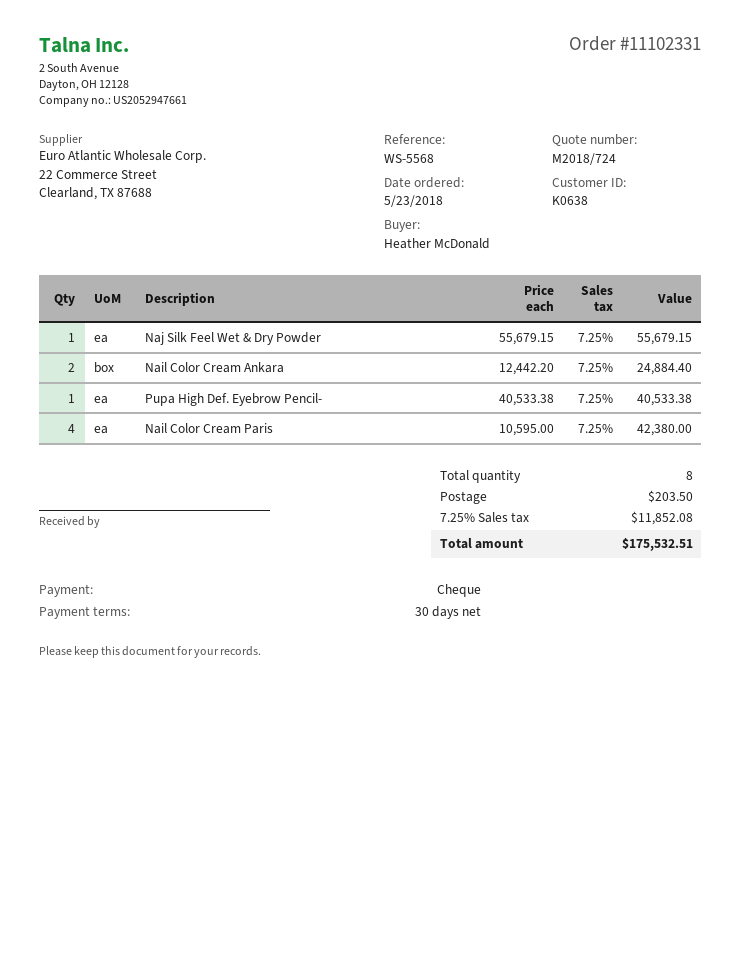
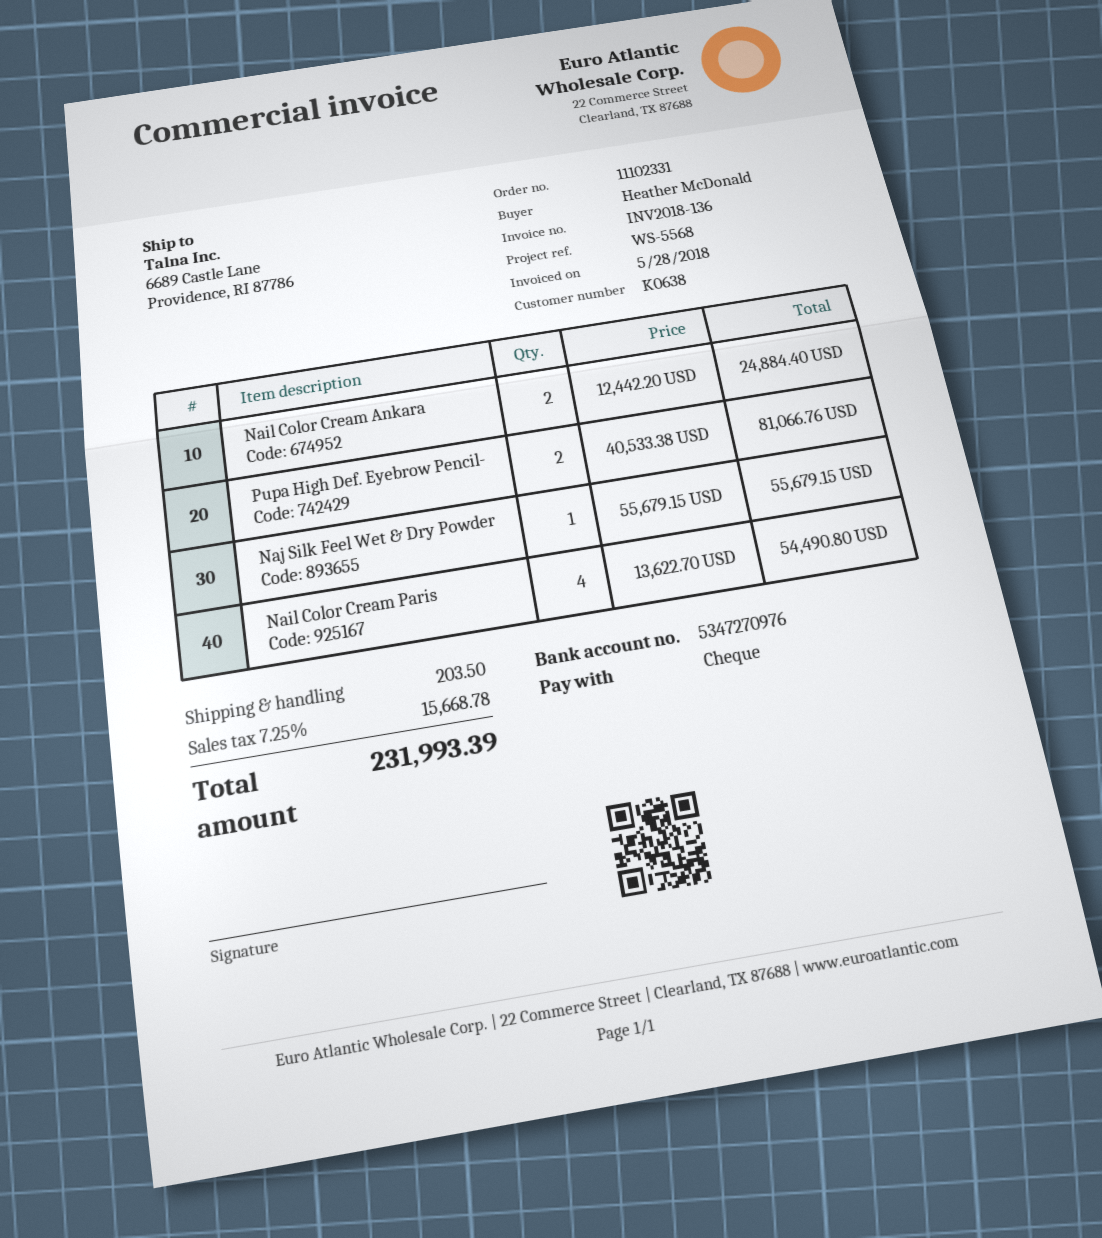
Pupa High Def. Eyebrow Pencil-: 1 x 40533.38 = 40533.38 -> 2 x 40533.38 = 81066.76
Nail Color Cream Paris: 4 x 10595.00 = 42380.00 -> 4 x 13622.70 = 54490.80
tax: 7.25% = 11852.08 -> 7.25% = 15668.78
total: 175532.51 -> 231993.39

